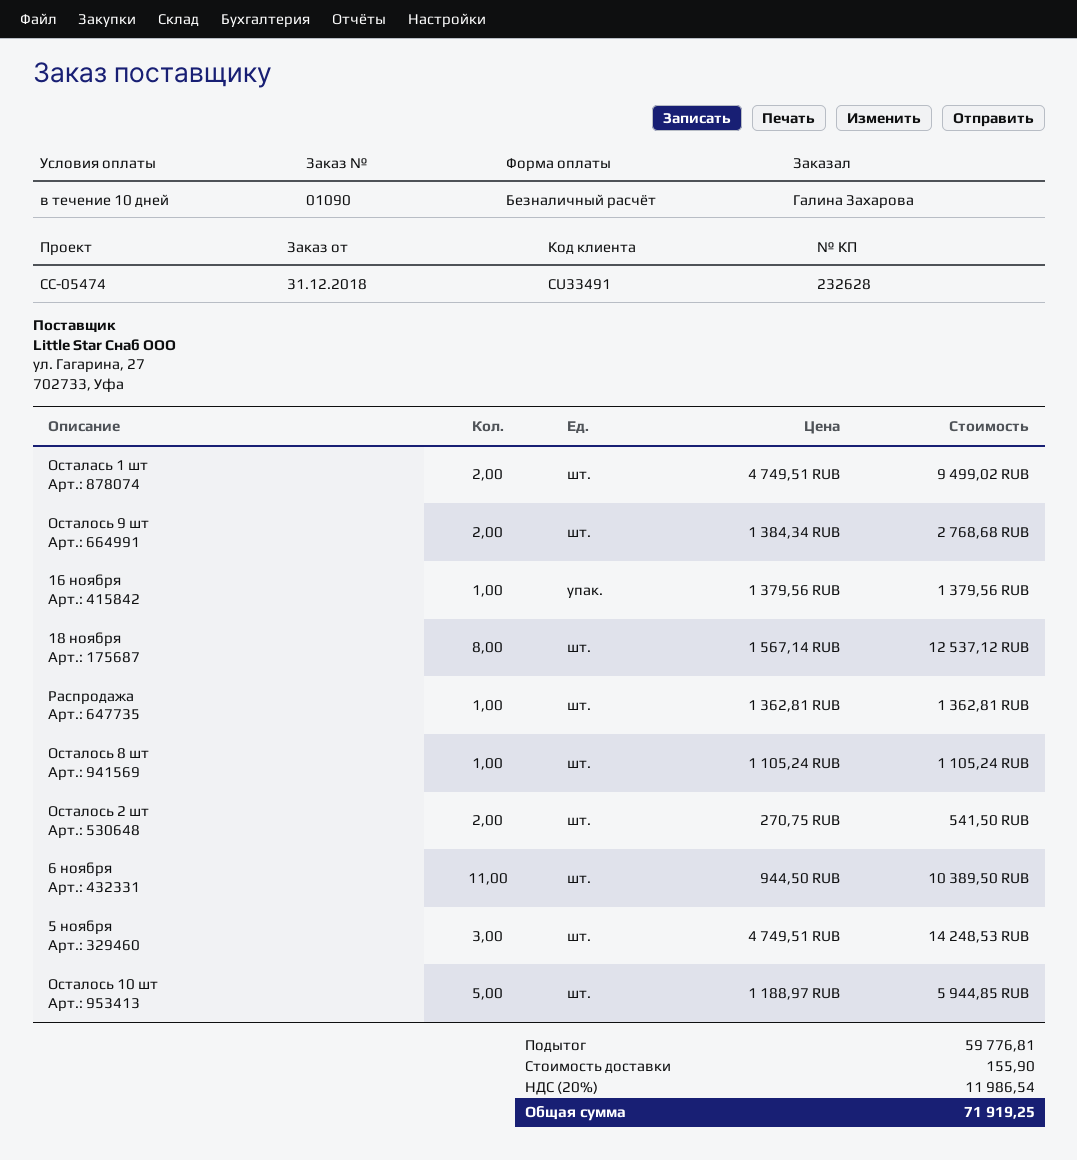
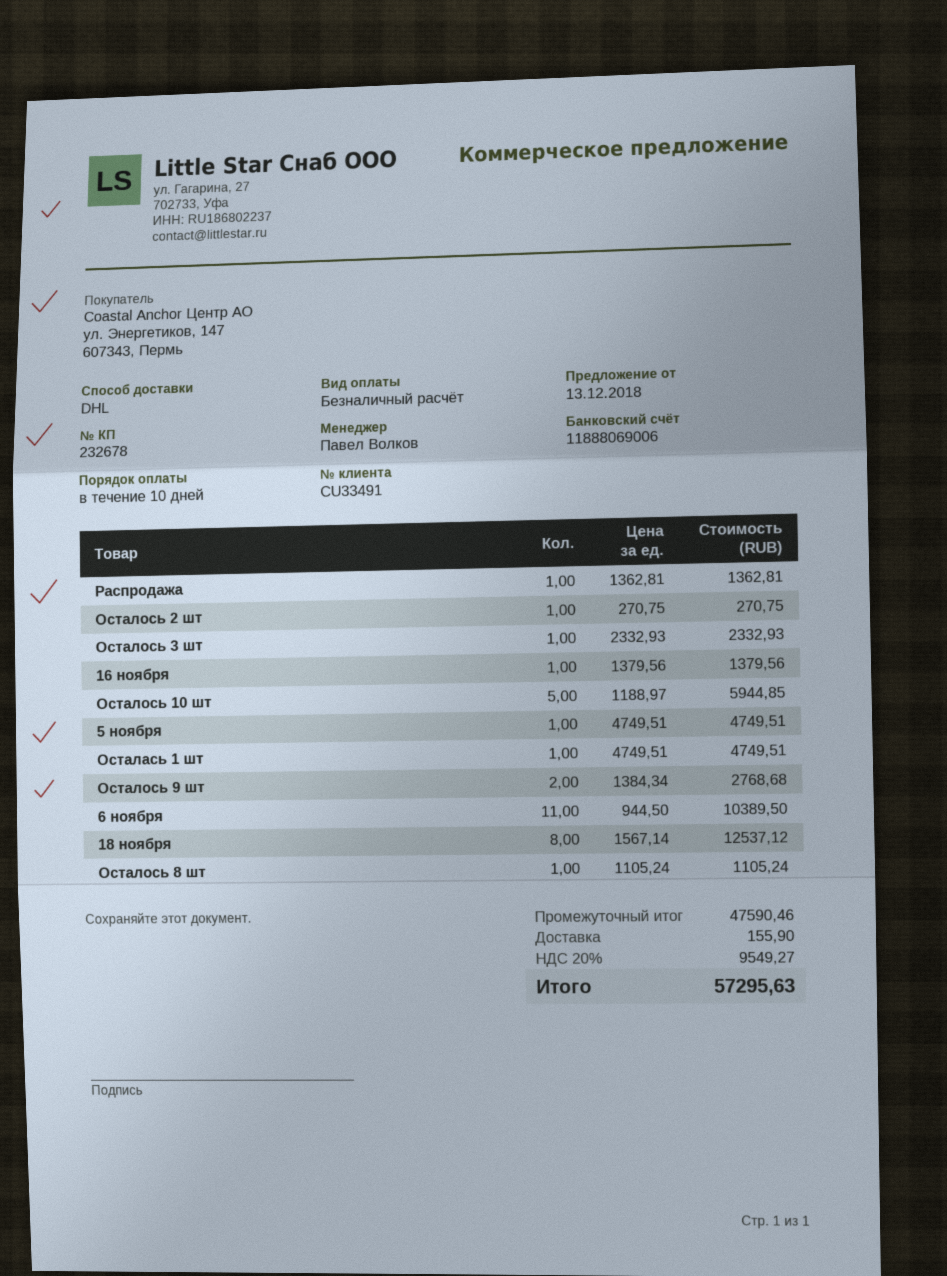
quote number: 232628 -> 232678
Осталась 1 шт: 2 x 4749.51 = 9499.02 -> 1 x 4749.51 = 4749.51
Осталось 2 шт: 2 x 270.75 = 541.50 -> 1 x 270.75 = 270.75
5 ноября: 3 x 4749.51 = 14248.53 -> 1 x 4749.51 = 4749.51
Осталось 3 шт: none -> 1 x 2332.93 = 2332.93
subtotal: 59776.81 -> 47590.46
tax: 20% = 11986.54 -> 20% = 9549.27
total: 71919.25 -> 57295.63

